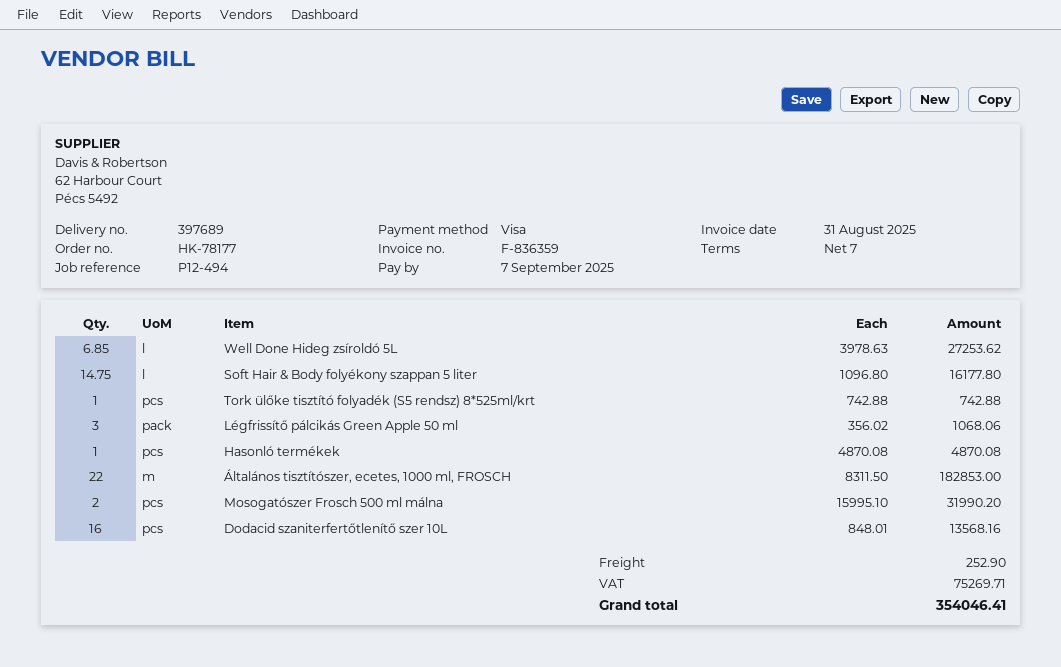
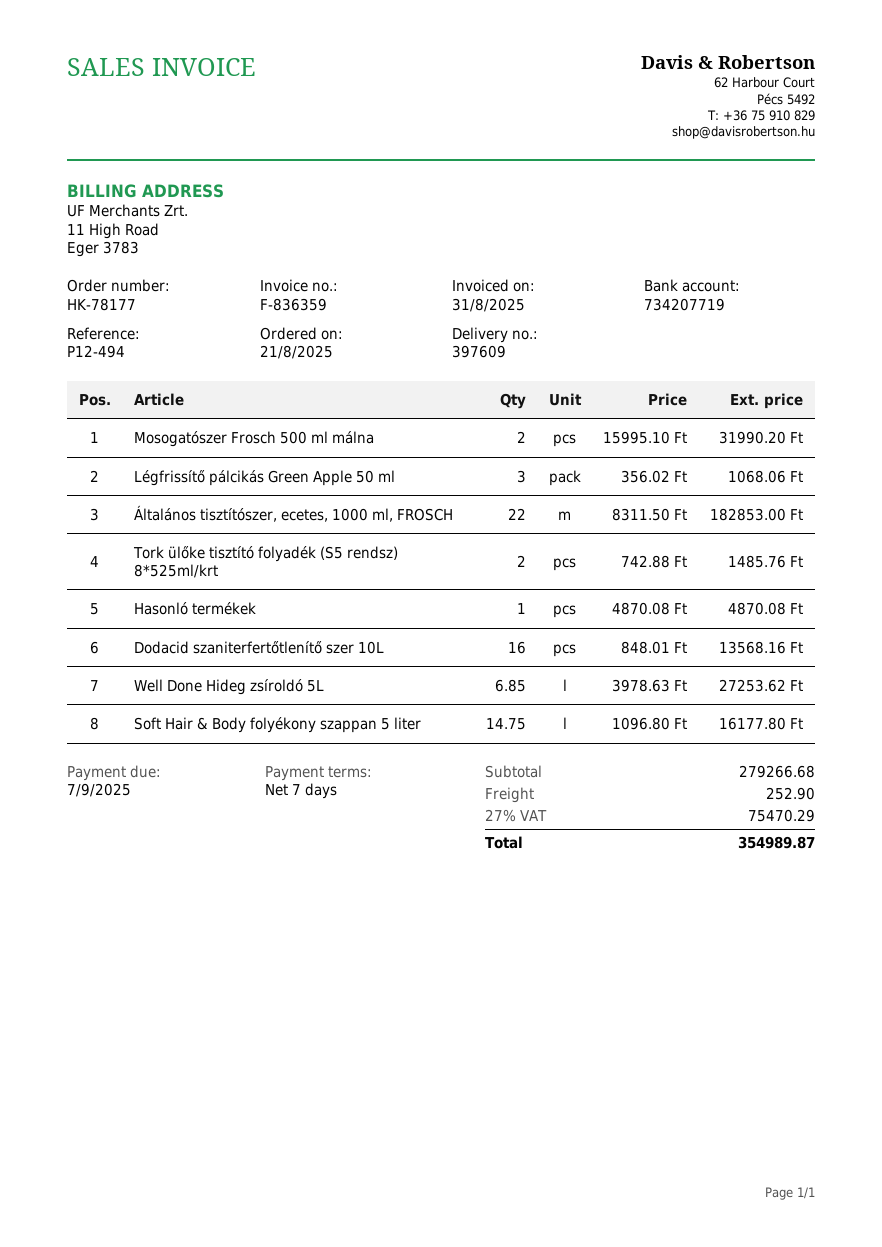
delivery note number: 397689 -> 397609
Tork ülőke tisztító folyadék (S5 rendsz) 8*525ml/krt: 1 x 742.88 = 742.88 -> 2 x 742.88 = 1485.76
tax: 75269.71 -> 75470.29
total: 354046.41 -> 354989.87

